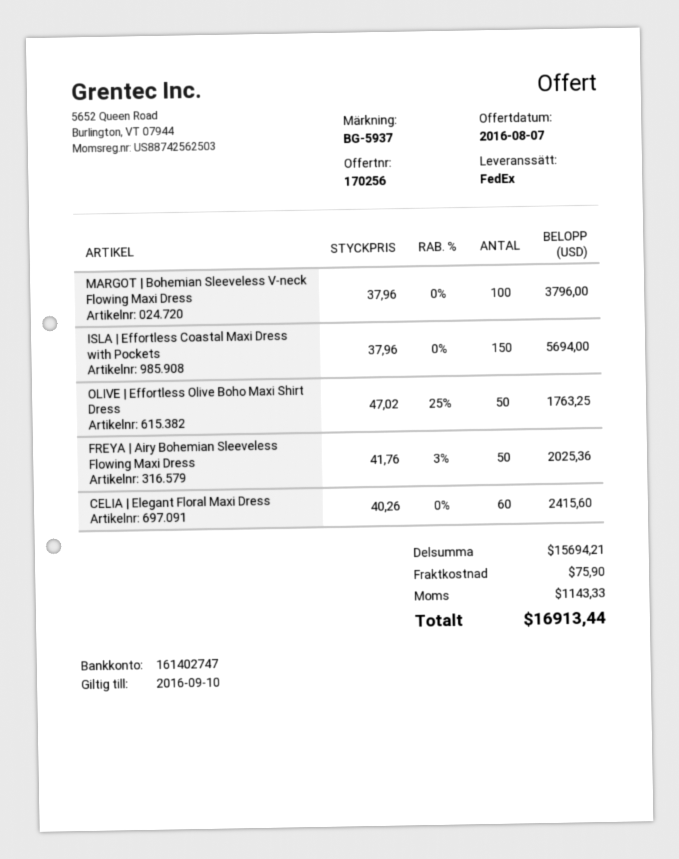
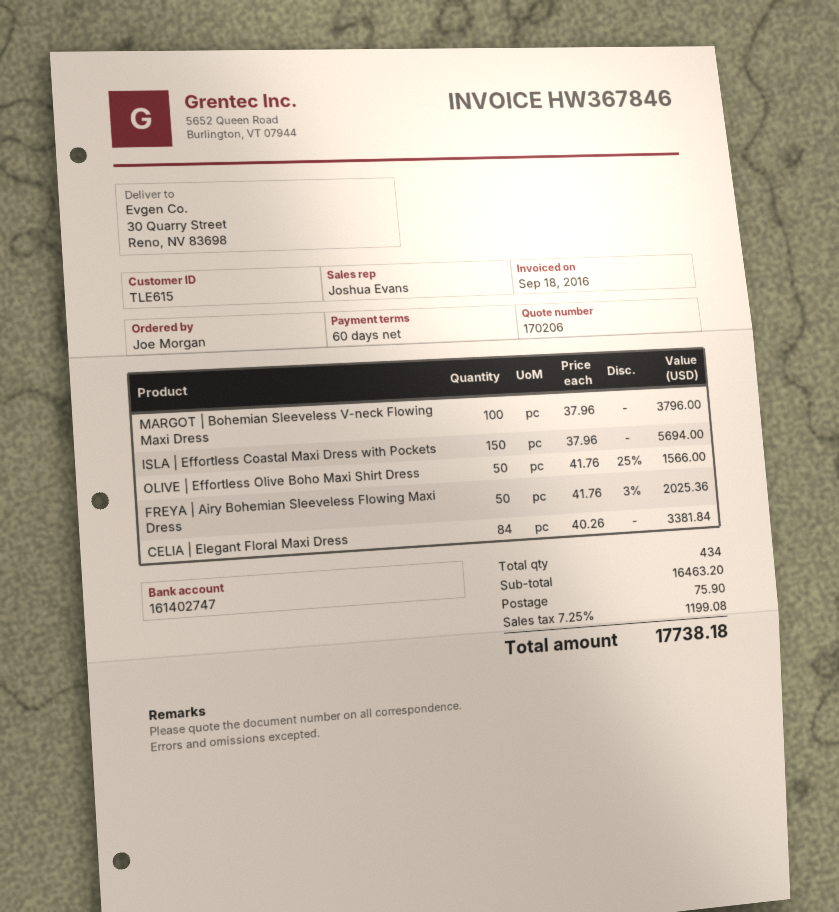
quote number: 170256 -> 170206
OLIVE | Effortless Olive Boho Maxi Shirt Dress: 50 x 47.02 - 25% = 1763.25 -> 50 x 41.76 - 25% = 1566.00
CELIA | Elegant Floral Maxi Dress: 60 x 40.26 = 2415.60 -> 84 x 40.26 = 3381.84
subtotal: 15694.21 -> 16463.20
tax: 1143.33 -> 1199.08
total: 16913.44 -> 17738.18

